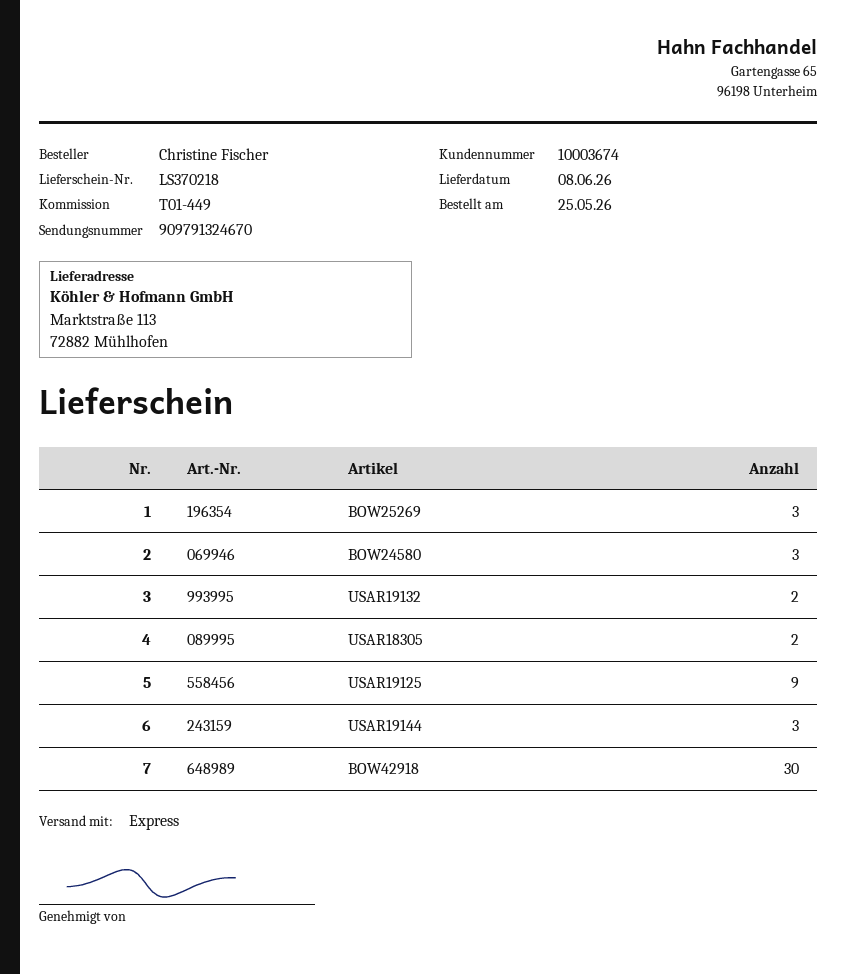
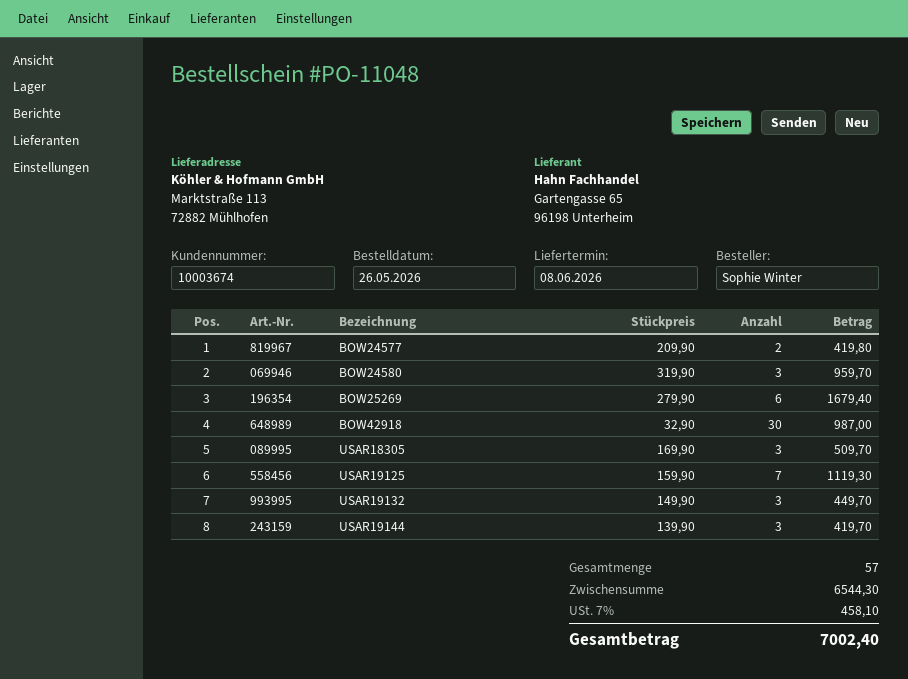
order date: 2026-05-25 -> 2026-05-26
ordered by: Christine Fischer -> Sophie Winter
BOW25269: 3 -> 6
USAR19132: 2 -> 3
USAR18305: 2 -> 3
USAR19125: 9 -> 7
BOW24577: none -> 2

